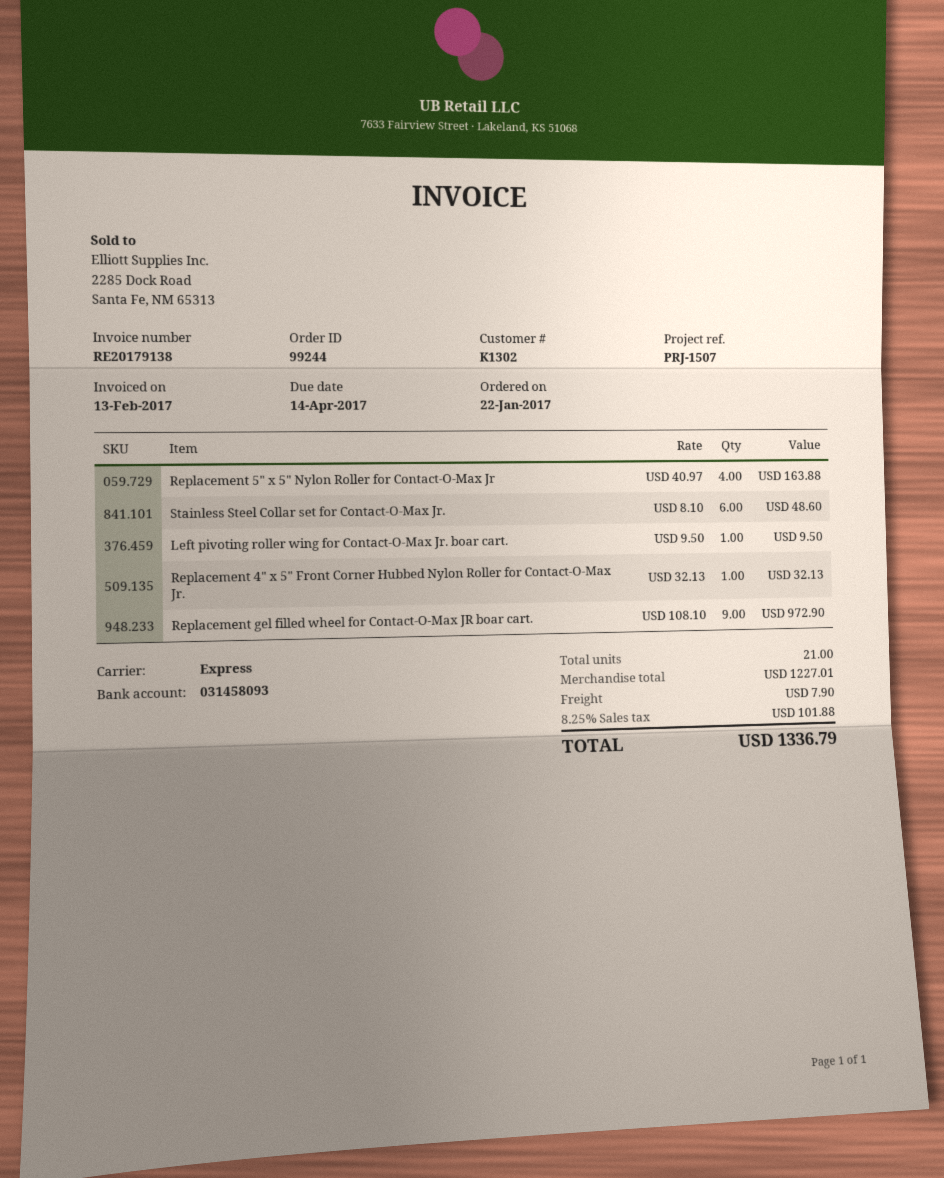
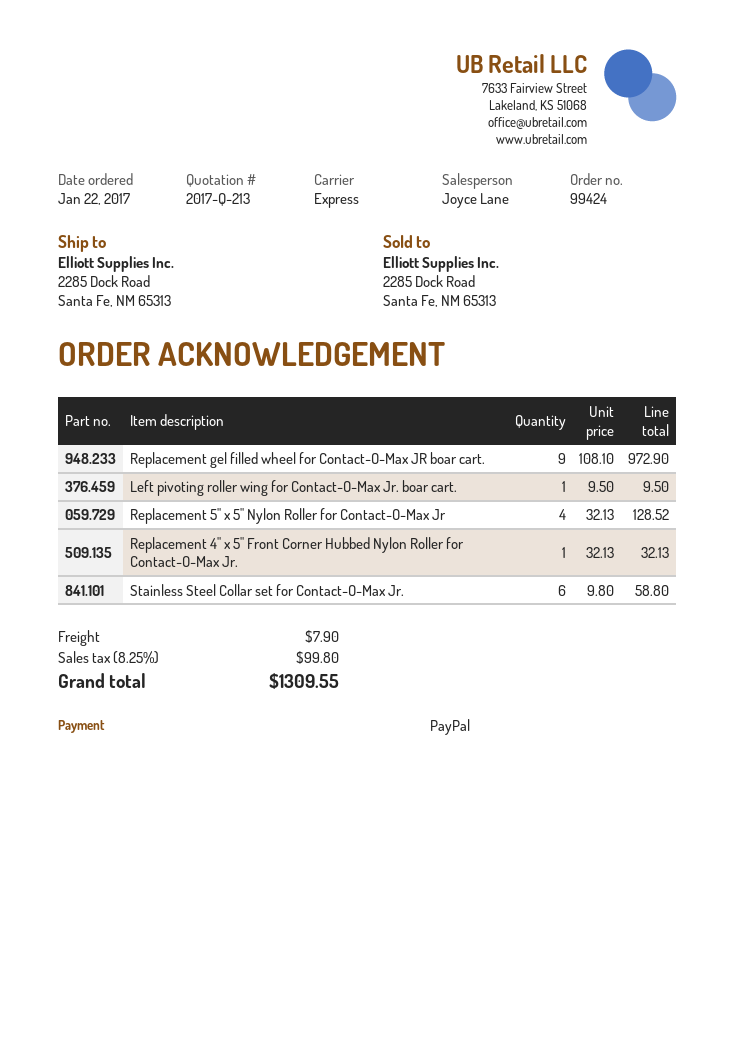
order number: 99244 -> 99424
Replacement 5" x 5" Nylon Roller for Contact-O-Max Jr: 4 x 40.97 = 163.88 -> 4 x 32.13 = 128.52
Stainless Steel Collar set for Contact-O-Max Jr.: 6 x 8.10 = 48.60 -> 6 x 9.80 = 58.80
tax: 8.25% = 101.88 -> 8.25% = 99.80
total: 1336.79 -> 1309.55

